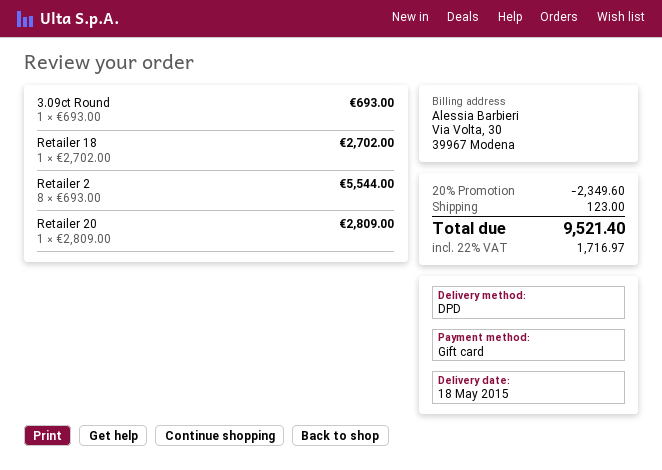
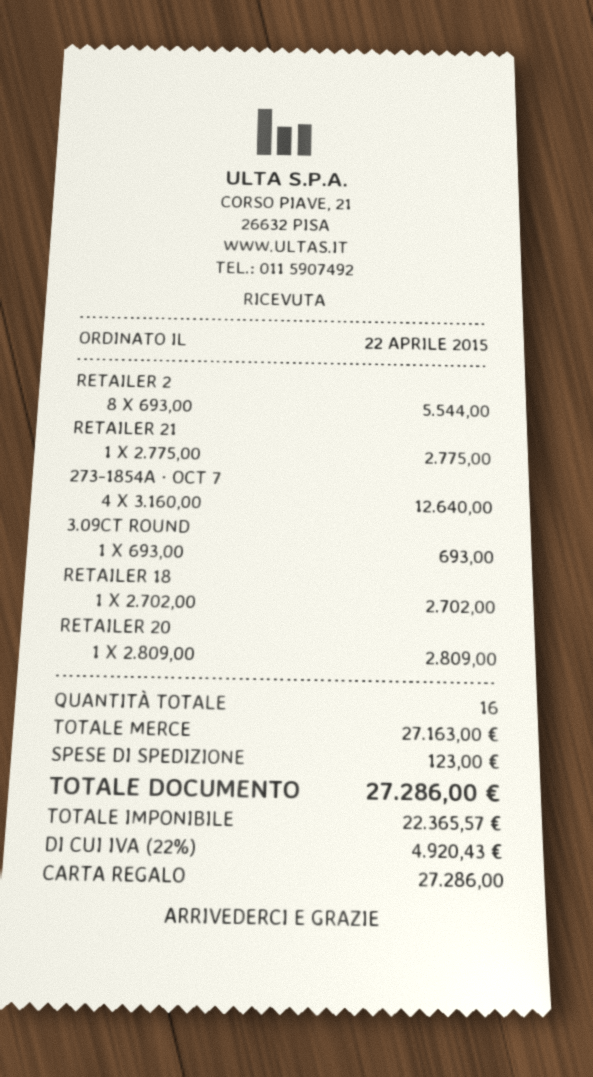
RETAILER 21: none -> 1 x 2775.00 = 2775.00
273-1854A · OCT 7: none -> 4 x 3160.00 = 12640.00
discount: 20% = 2349.60 -> none
tax: 22% = 1716.97 -> 22% = 4920.43
total: 9521.40 -> 27286.00

